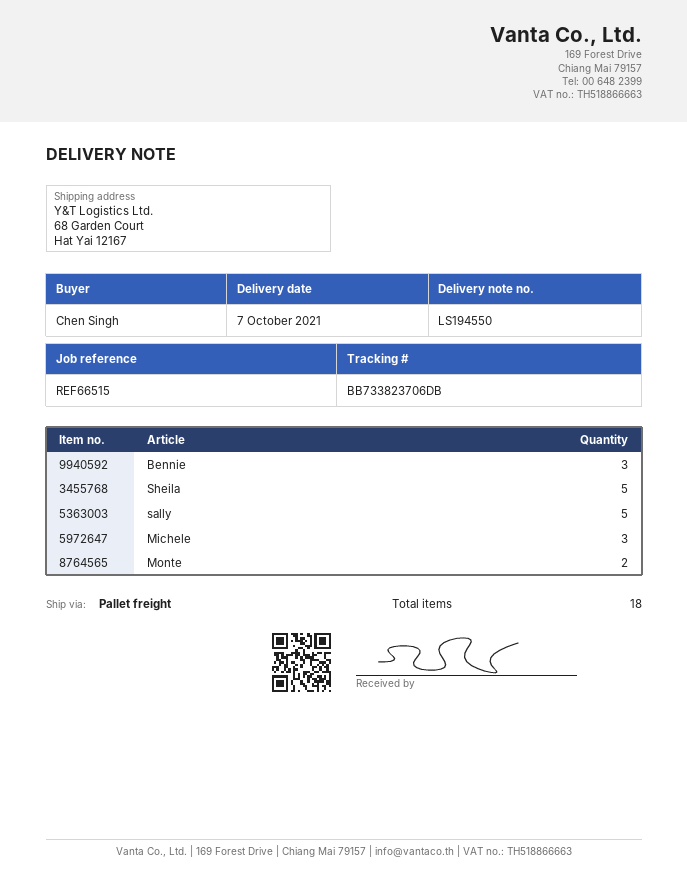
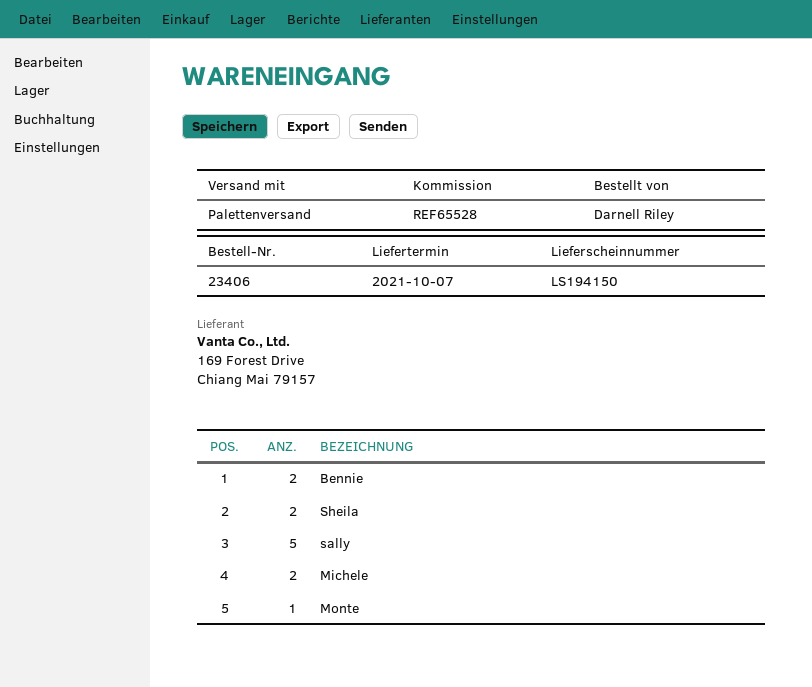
delivery note number: LS194550 -> LS194150
reference: REF66515 -> REF65528
ordered by: Chen Singh -> Darnell Riley
Bennie: 3 -> 2
Sheila: 5 -> 2
Michele: 3 -> 2
Monte: 2 -> 1

